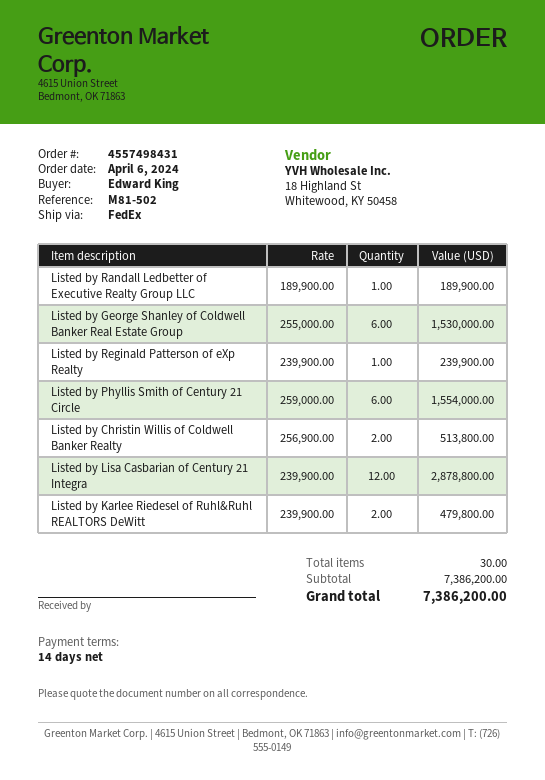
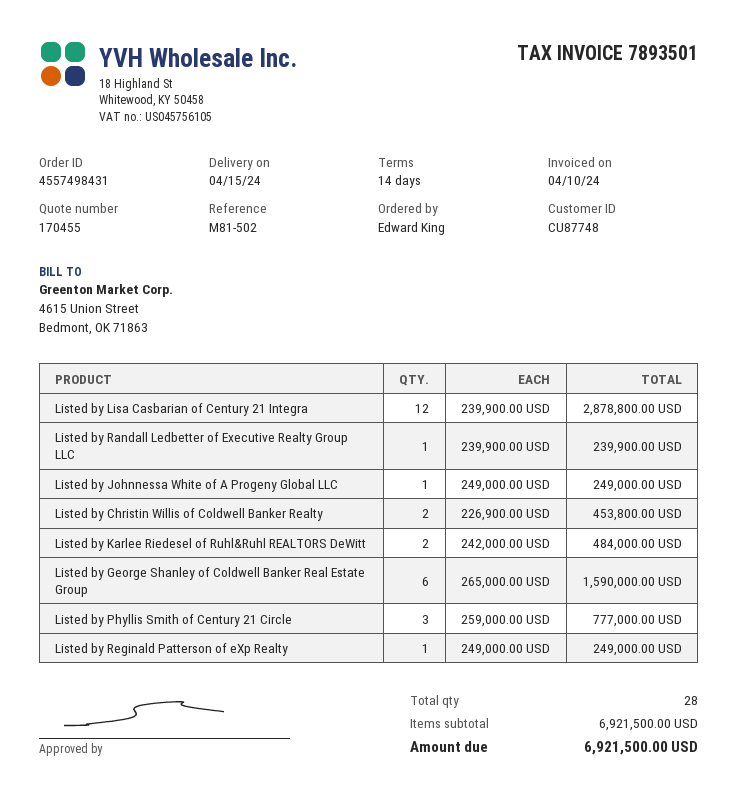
Listed by Randall Ledbetter of Executive Realty Group LLC: 1 x 189900.00 = 189900.00 -> 1 x 239900.00 = 239900.00
Listed by George Shanley of Coldwell Banker Real Estate Group: 6 x 255000.00 = 1530000.00 -> 6 x 265000.00 = 1590000.00
Listed by Reginald Patterson of eXp Realty: 1 x 239900.00 = 239900.00 -> 1 x 249000.00 = 249000.00
Listed by Phyllis Smith of Century 21 Circle: 6 x 259000.00 = 1554000.00 -> 3 x 259000.00 = 777000.00
Listed by Christin Willis of Coldwell Banker Realty: 2 x 256900.00 = 513800.00 -> 2 x 226900.00 = 453800.00
Listed by Karlee Riedesel of Ruhl&Ruhl REALTORS DeWitt: 2 x 239900.00 = 479800.00 -> 2 x 242000.00 = 484000.00
Listed by Johnnessa White of A Progeny Global LLC: none -> 1 x 249000.00 = 249000.00
total quantity: 30 -> 28
subtotal: 7386200.00 -> 6921500.00
total: 7386200.00 -> 6921500.00

